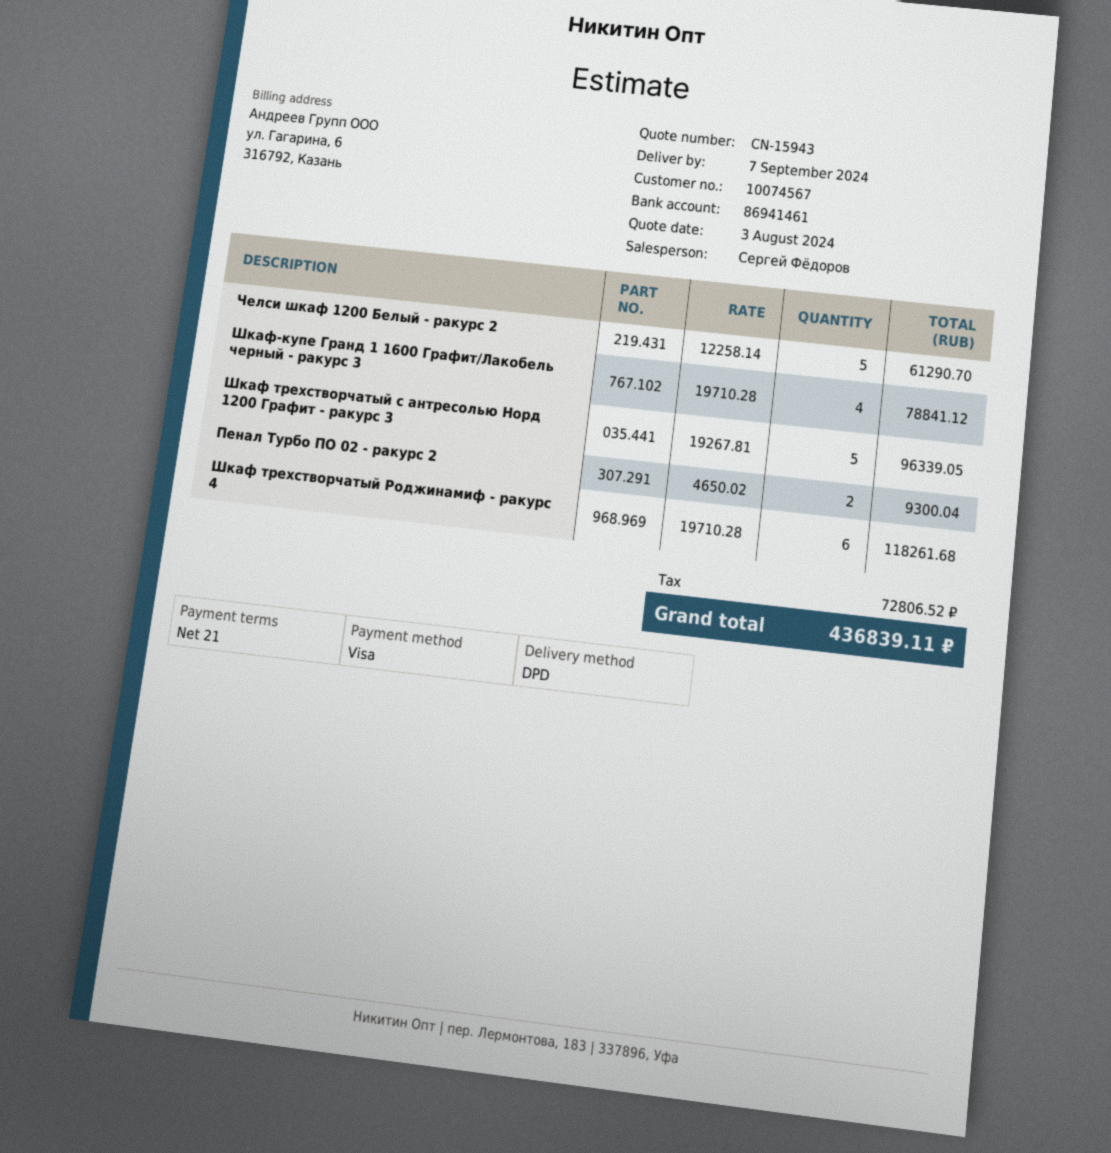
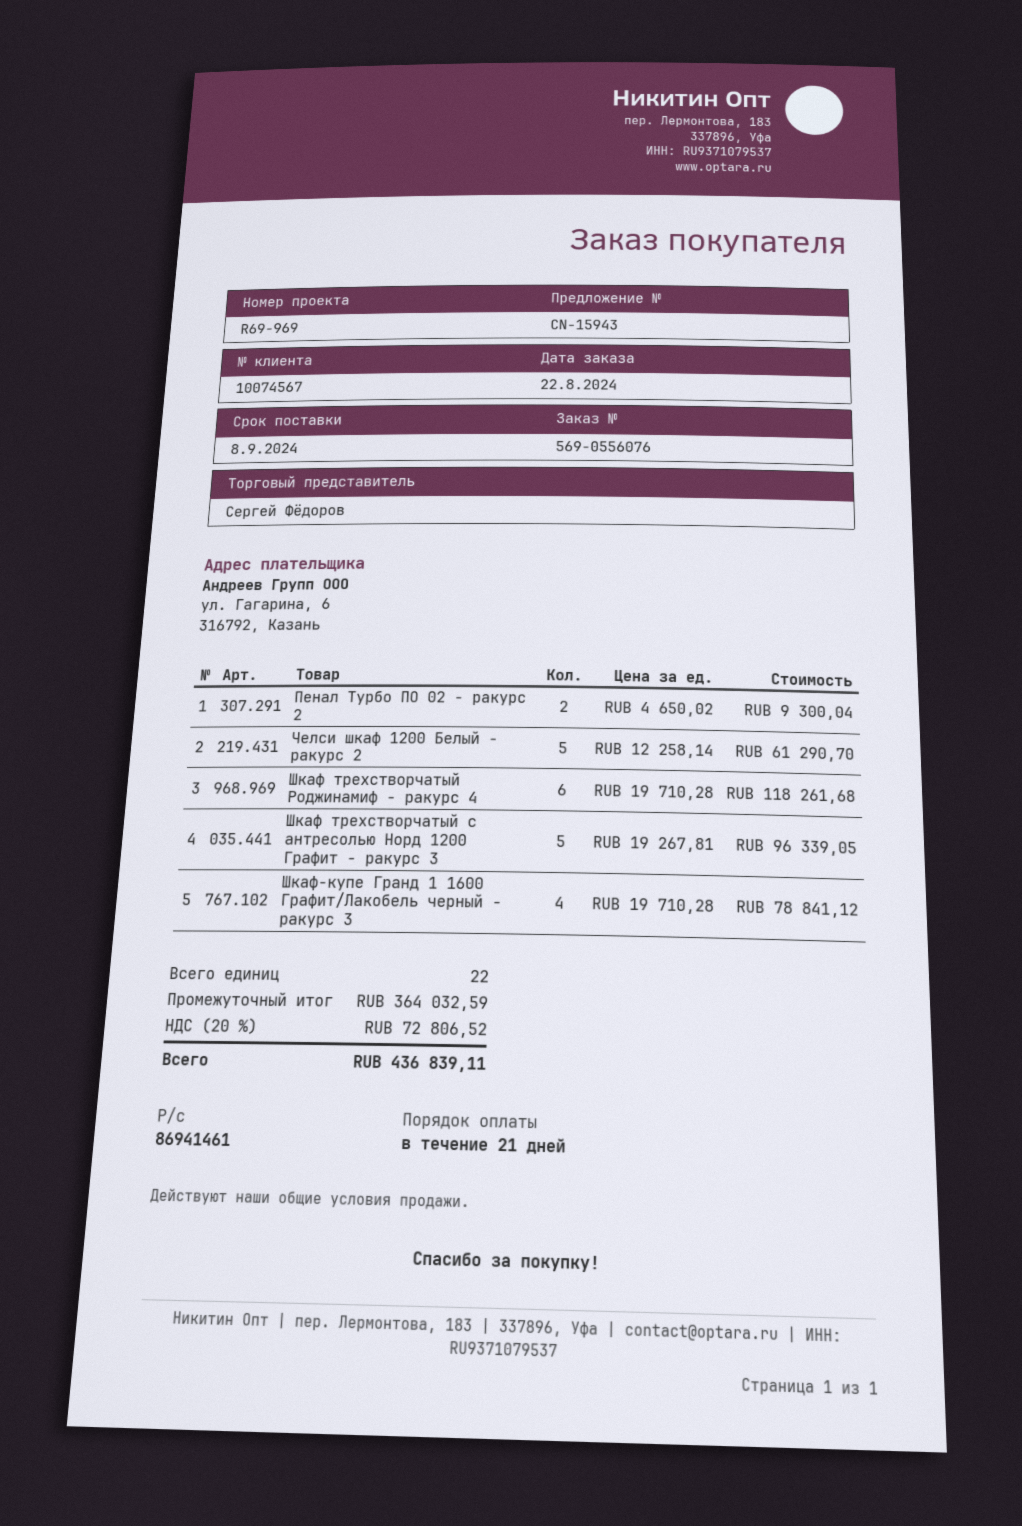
delivery date: 2024-09-07 -> 2024-09-08

